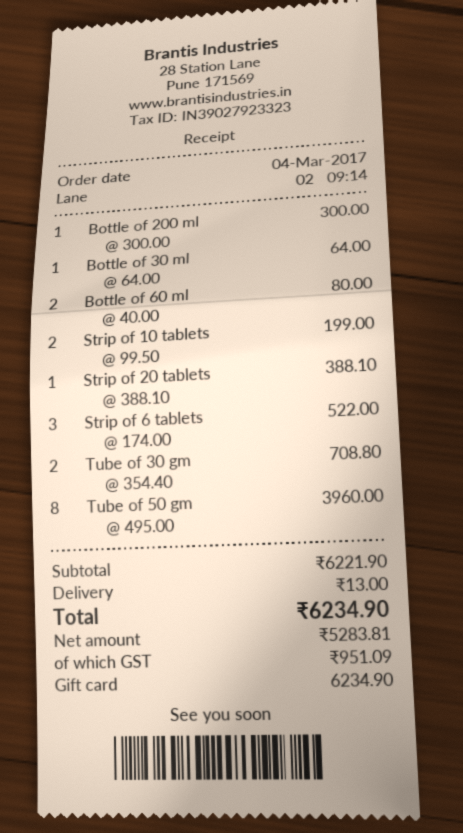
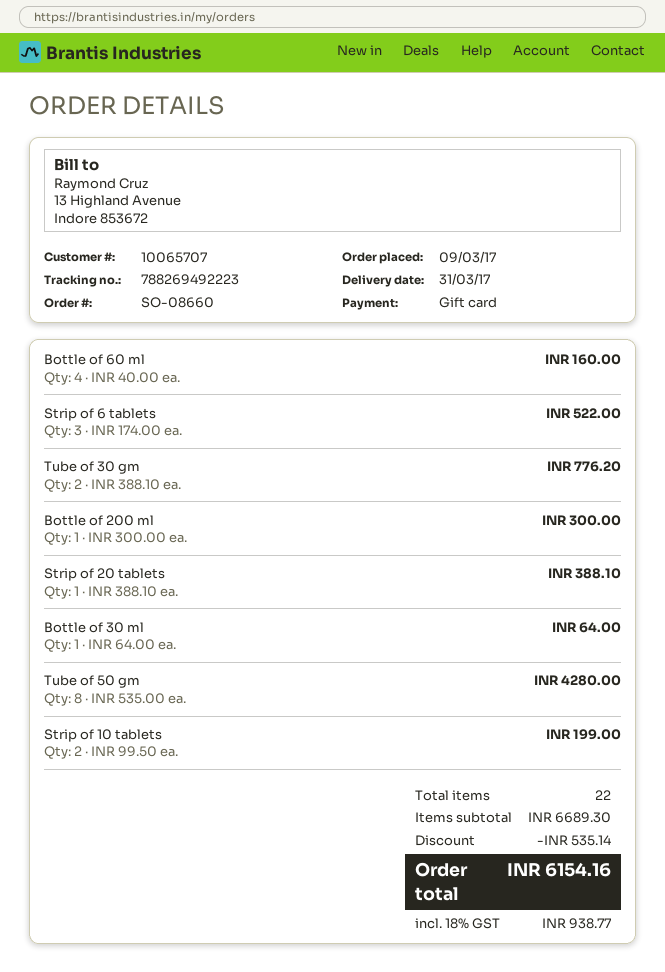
order date: 2017-03-04 -> 2017-03-09
Bottle of 60 ml: 2 x 40.00 = 80.00 -> 4 x 40.00 = 160.00
Tube of 30 gm: 2 x 354.40 = 708.80 -> 2 x 388.10 = 776.20
Tube of 50 gm: 8 x 495.00 = 3960.00 -> 8 x 535.00 = 4280.00
subtotal: 6221.90 -> 6689.30
discount: none -> 535.14
shipping: 13.00 -> none
tax: 951.09 -> 938.77
total: 6234.90 -> 6154.16

